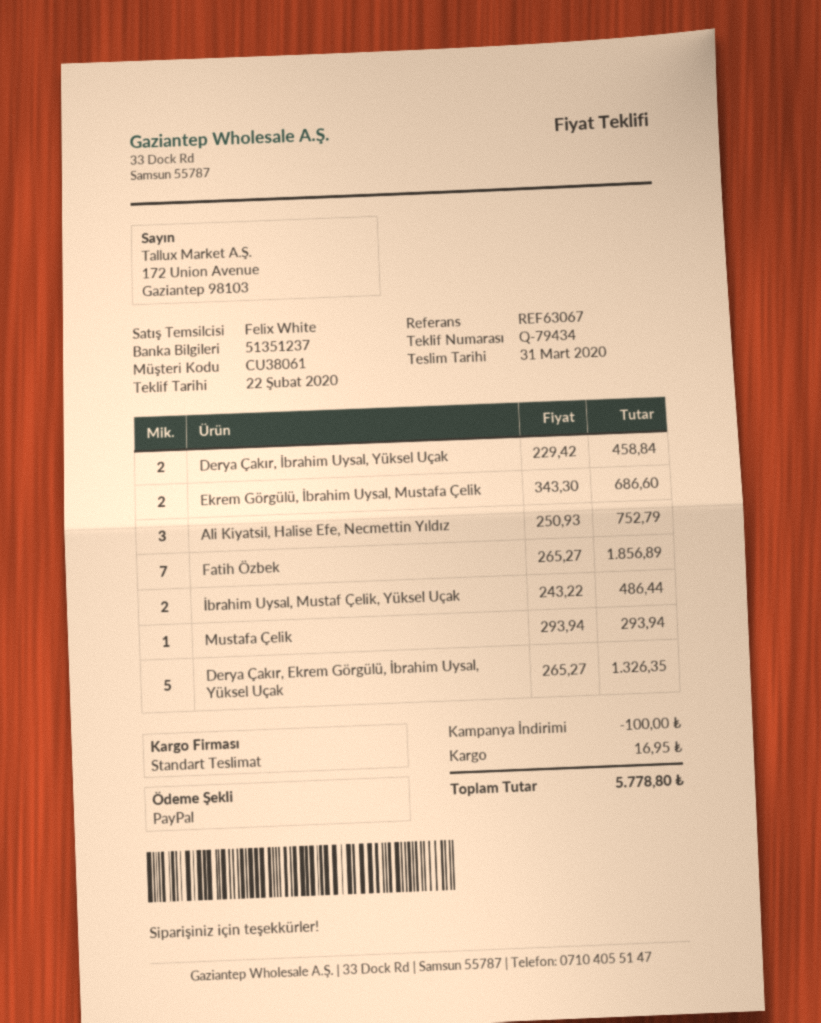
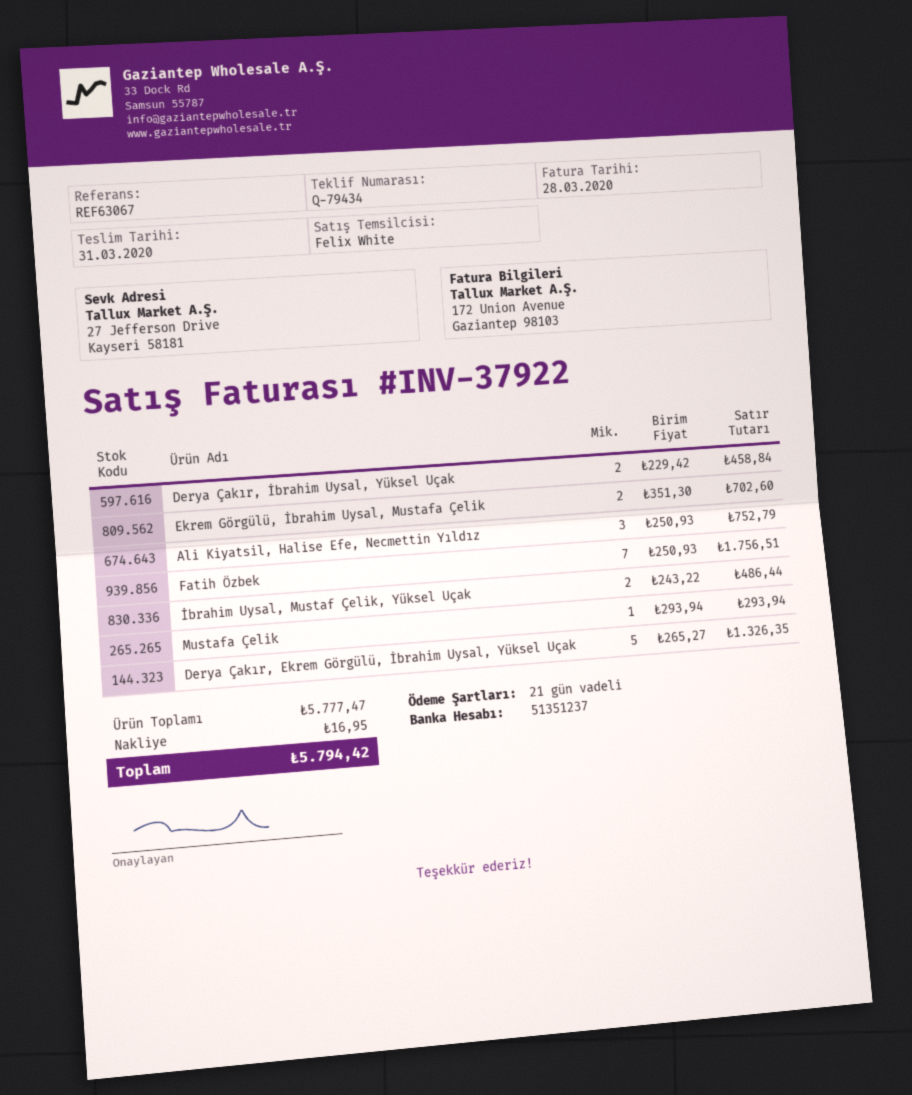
Ekrem Görgülü, İbrahim Uysal, Mustafa Çelik: 2 x 343.30 = 686.60 -> 2 x 351.30 = 702.60
Fatih Özbek: 7 x 265.27 = 1856.89 -> 7 x 250.93 = 1756.51
discount: 100.00 -> none
total: 5778.80 -> 5794.42

